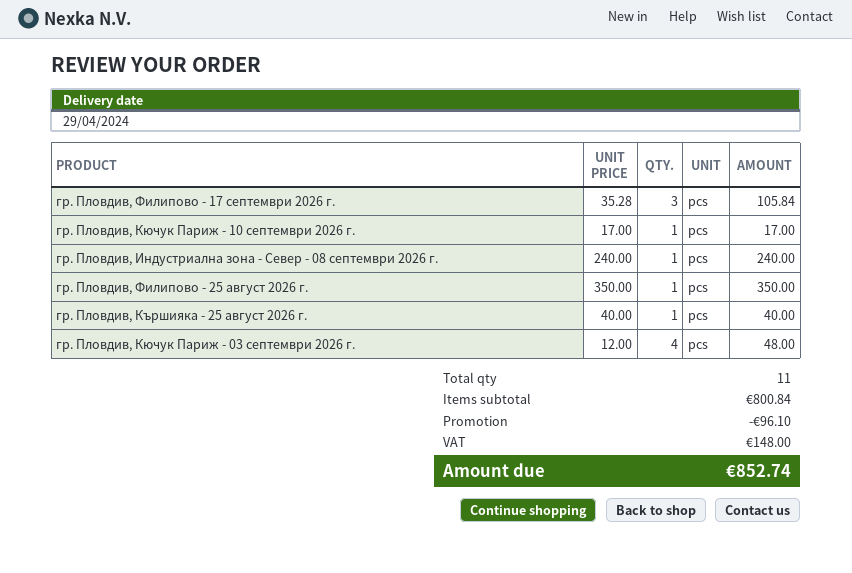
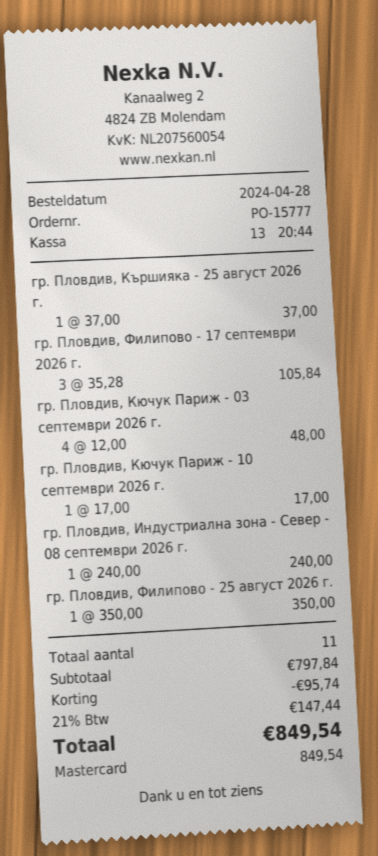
гр. Пловдив, Кършияка - 25 август 2026 г.: 1 x 40.00 = 40.00 -> 1 x 37.00 = 37.00
subtotal: 800.84 -> 797.84
discount: 96.10 -> 95.74
tax: 148.00 -> 147.44
total: 852.74 -> 849.54

